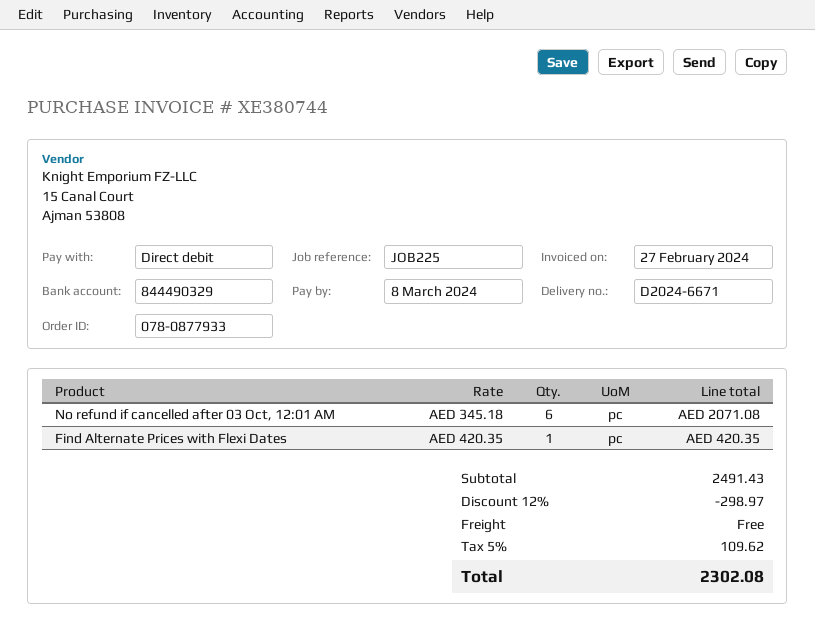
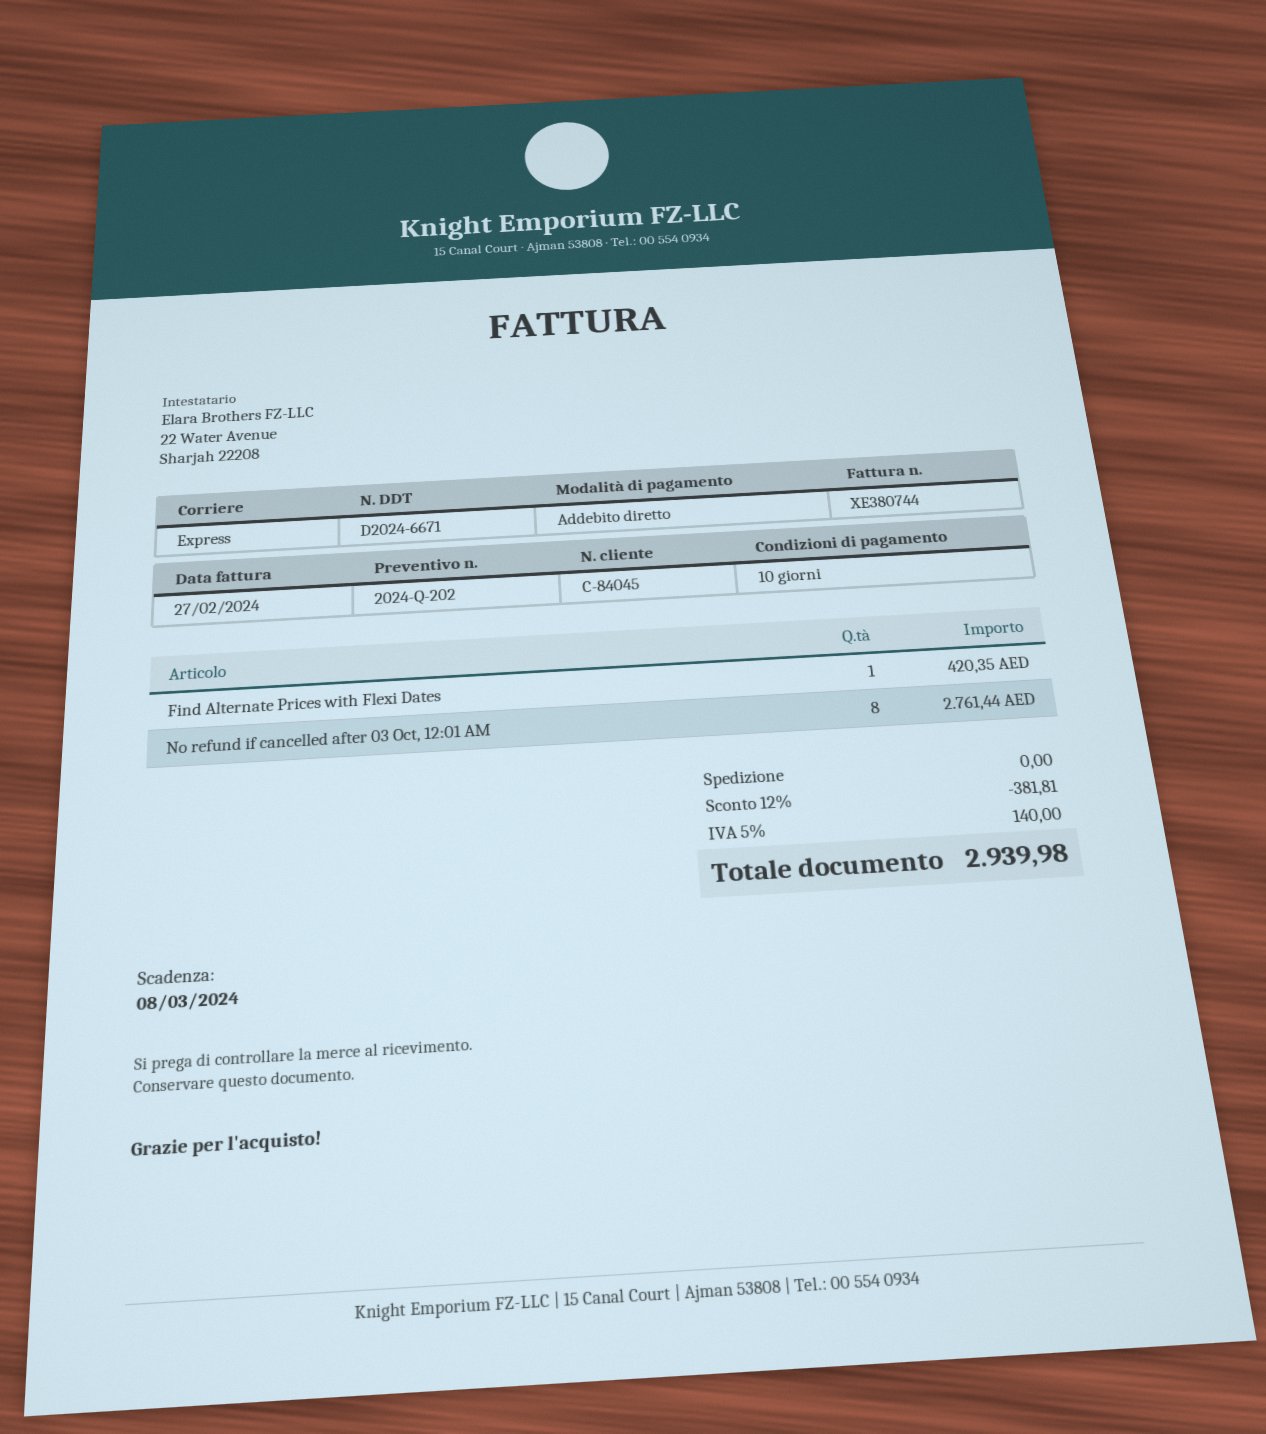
No refund if cancelled after 03 Oct, 12:01 AM: 6 for 2071.08 -> 8 for 2761.44
discount: 12% = 298.97 -> 12% = 381.81
tax: 5% = 109.62 -> 5% = 140.00
total: 2302.08 -> 2939.98

